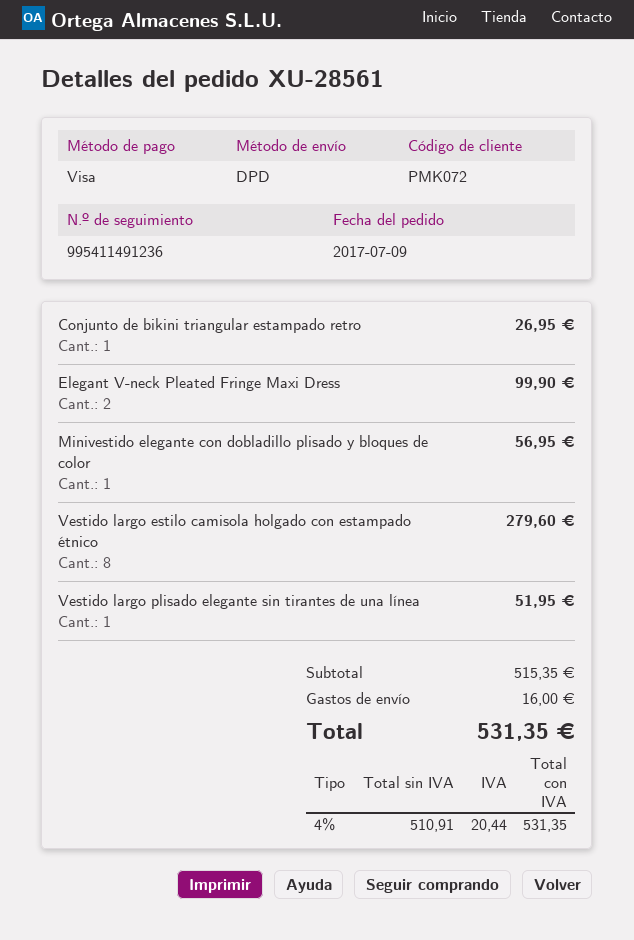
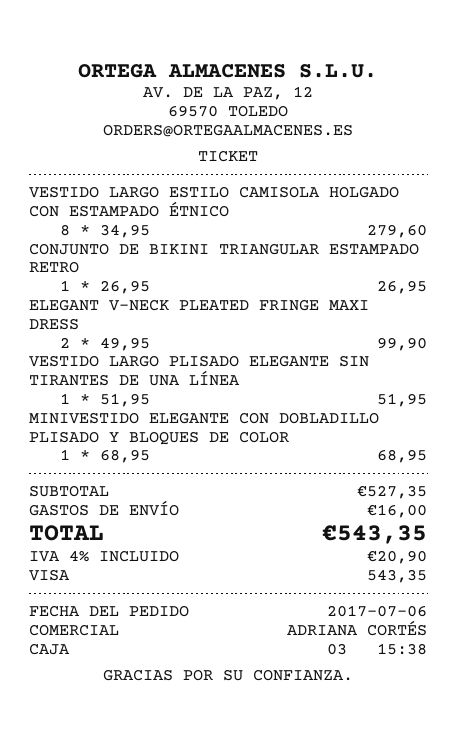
order date: 2017-07-09 -> 2017-07-06
Minivestido elegante con dobladillo plisado y bloques de color: 1 for 56.95 -> 1 for 68.95
subtotal: 515.35 -> 527.35
tax: 4% = 20.44 -> 4% = 20.90
total: 531.35 -> 543.35

